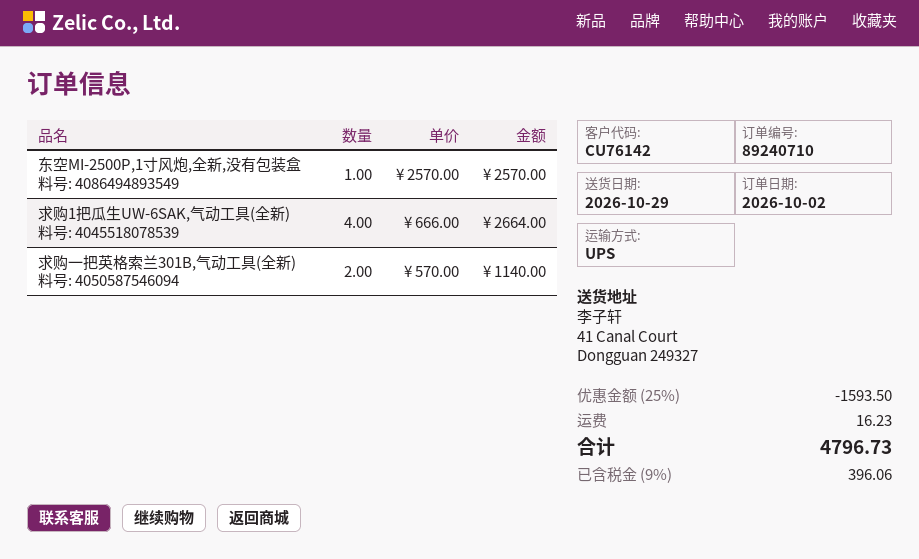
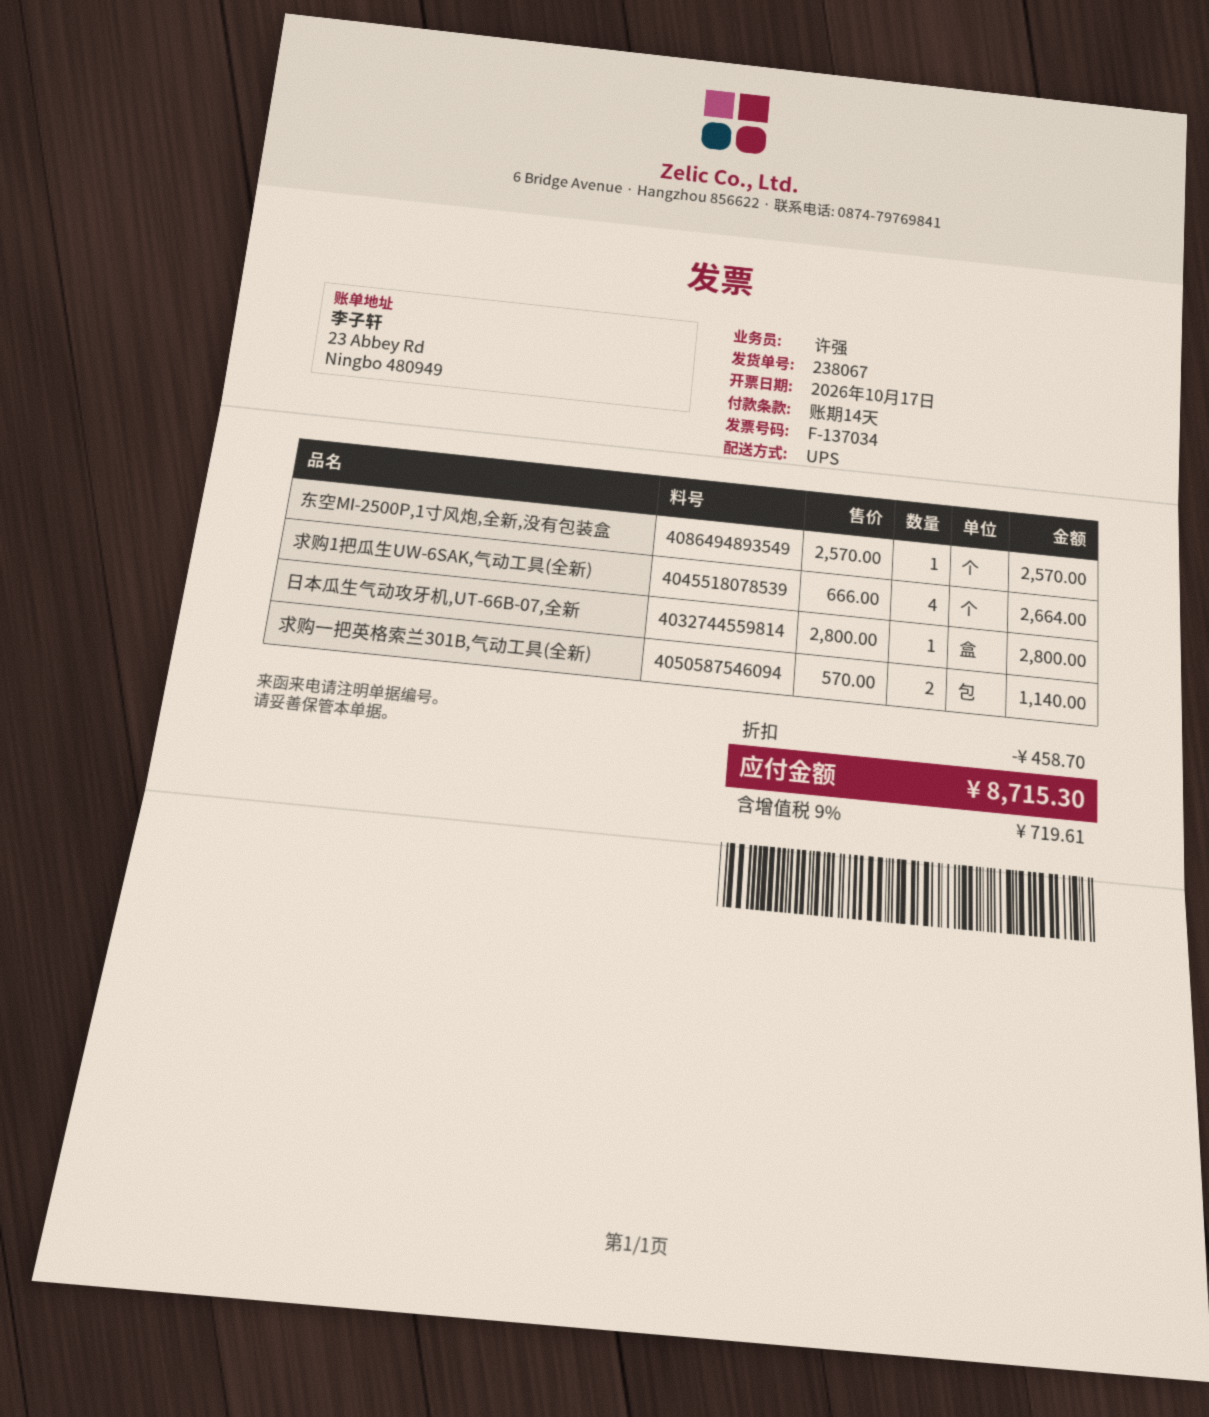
日本瓜生气动攻牙机,UT-66B-07,全新: none -> 1 x 2800.00 = 2800.00
discount: 1593.50 -> 458.70
shipping: 16.23 -> none
tax: 9% = 396.06 -> 9% = 719.61
total: 4796.73 -> 8715.30

